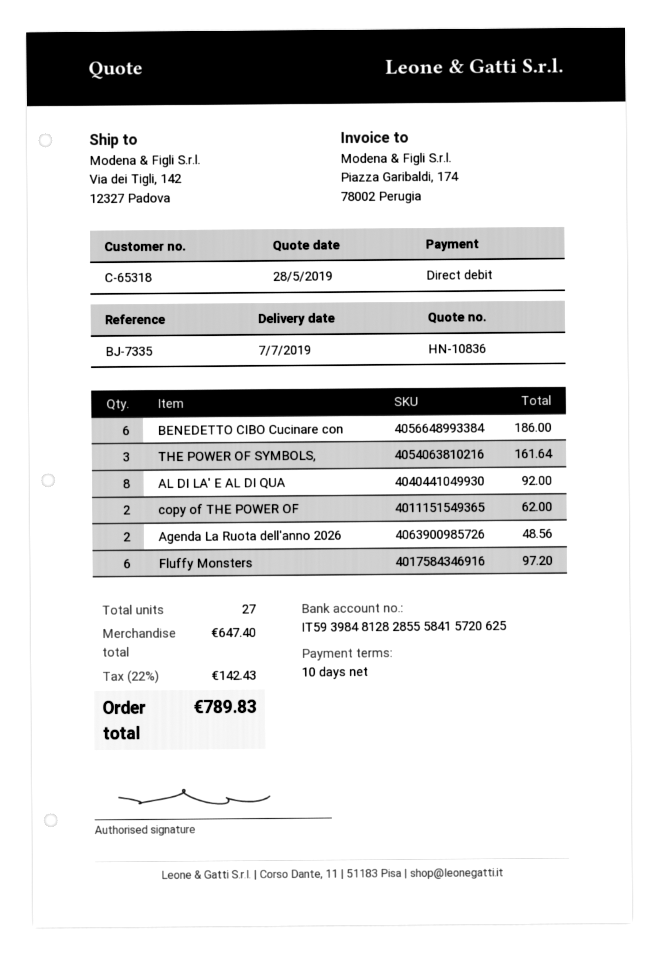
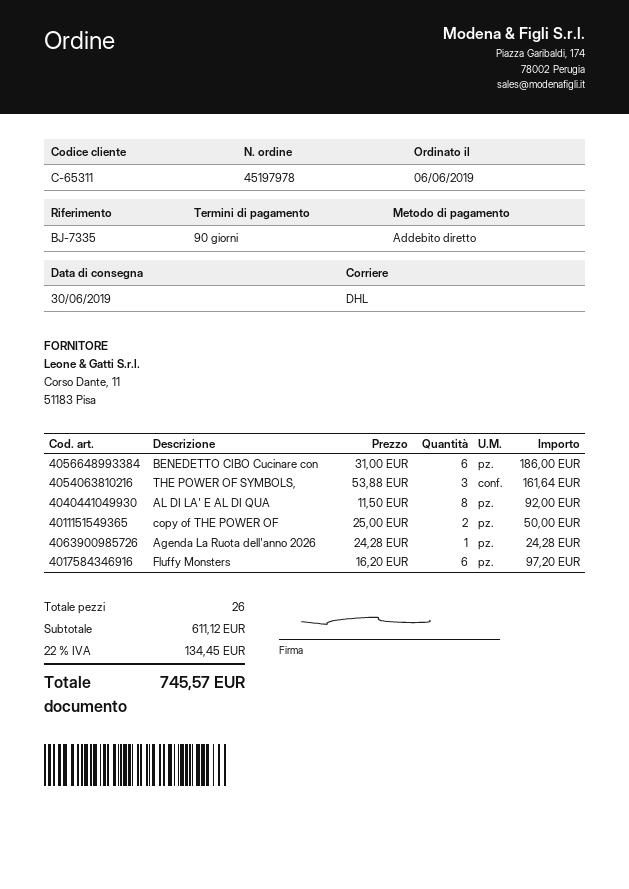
delivery date: 2019-07-07 -> 2019-06-30
payment terms: 10 days -> 90 days
customer number: C-65318 -> C-65311
copy of THE POWER OF: 2 for 62.00 -> 2 for 50.00
Agenda La Ruota dell'anno 2026: 2 for 48.56 -> 1 for 24.28
total quantity: 27 -> 26
subtotal: 647.40 -> 611.12
tax: 22% = 142.43 -> 22% = 134.45
total: 789.83 -> 745.57

